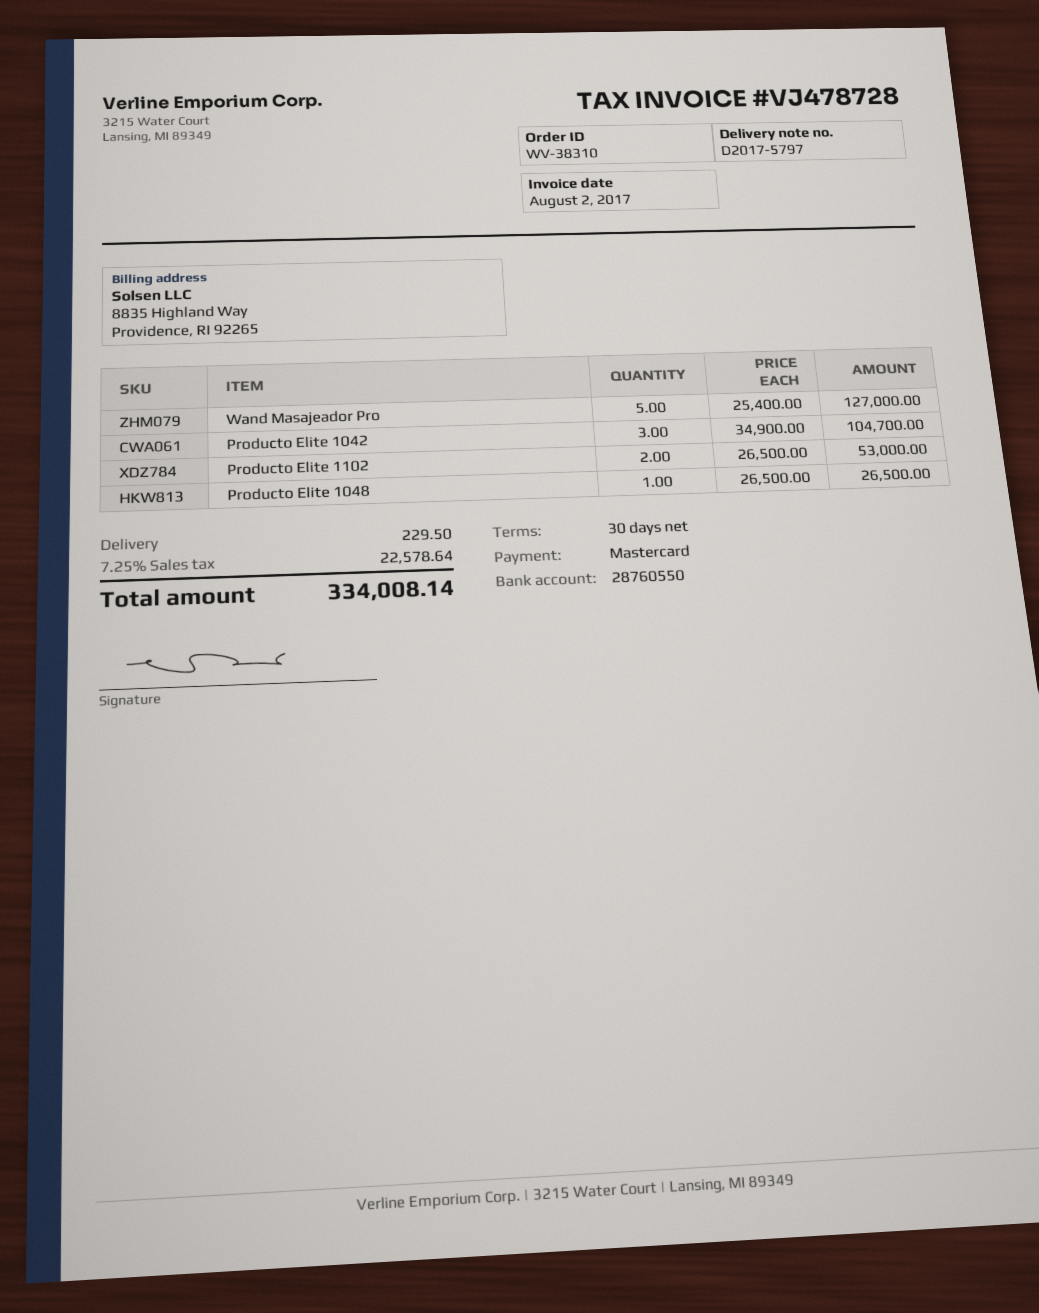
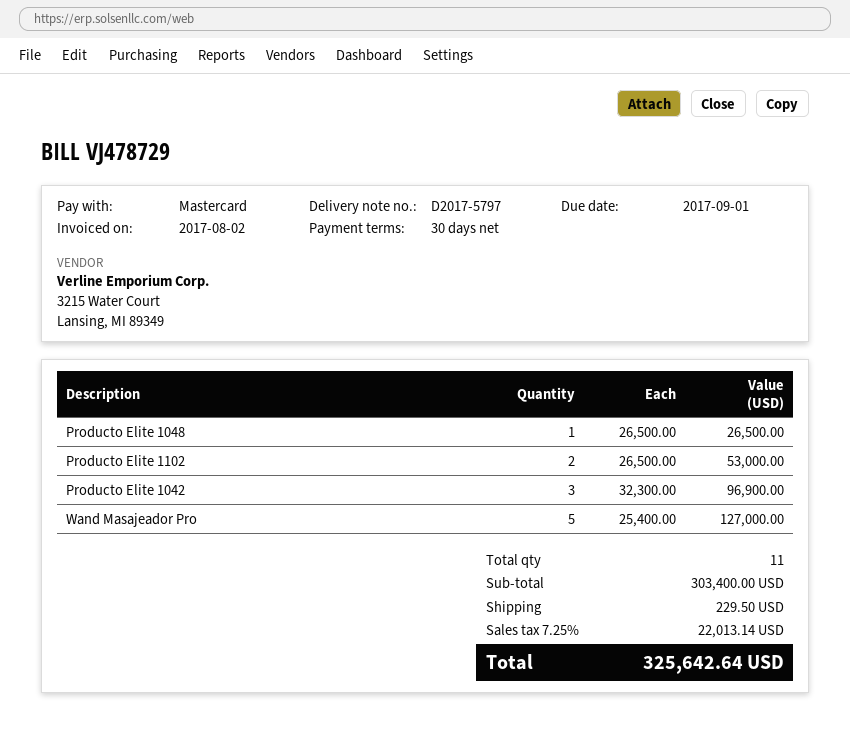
invoice number: VJ478728 -> VJ478729
Producto Elite 1042: 3 x 34900.00 = 104700.00 -> 3 x 32300.00 = 96900.00
tax: 7.25% = 22578.64 -> 7.25% = 22013.14
total: 334008.14 -> 325642.64

